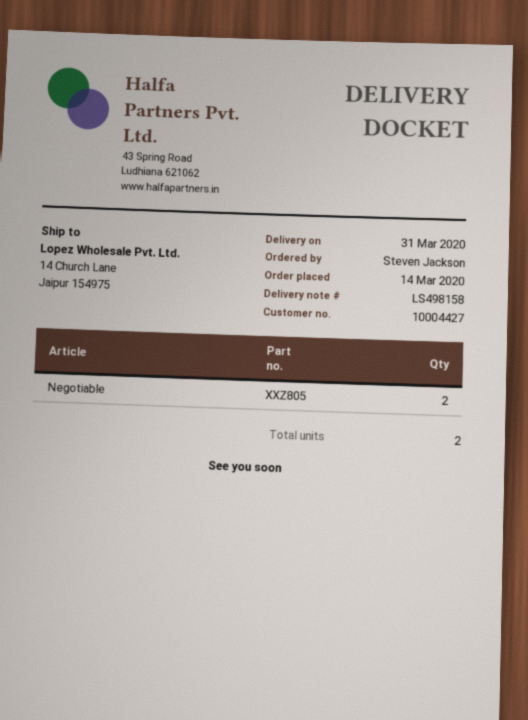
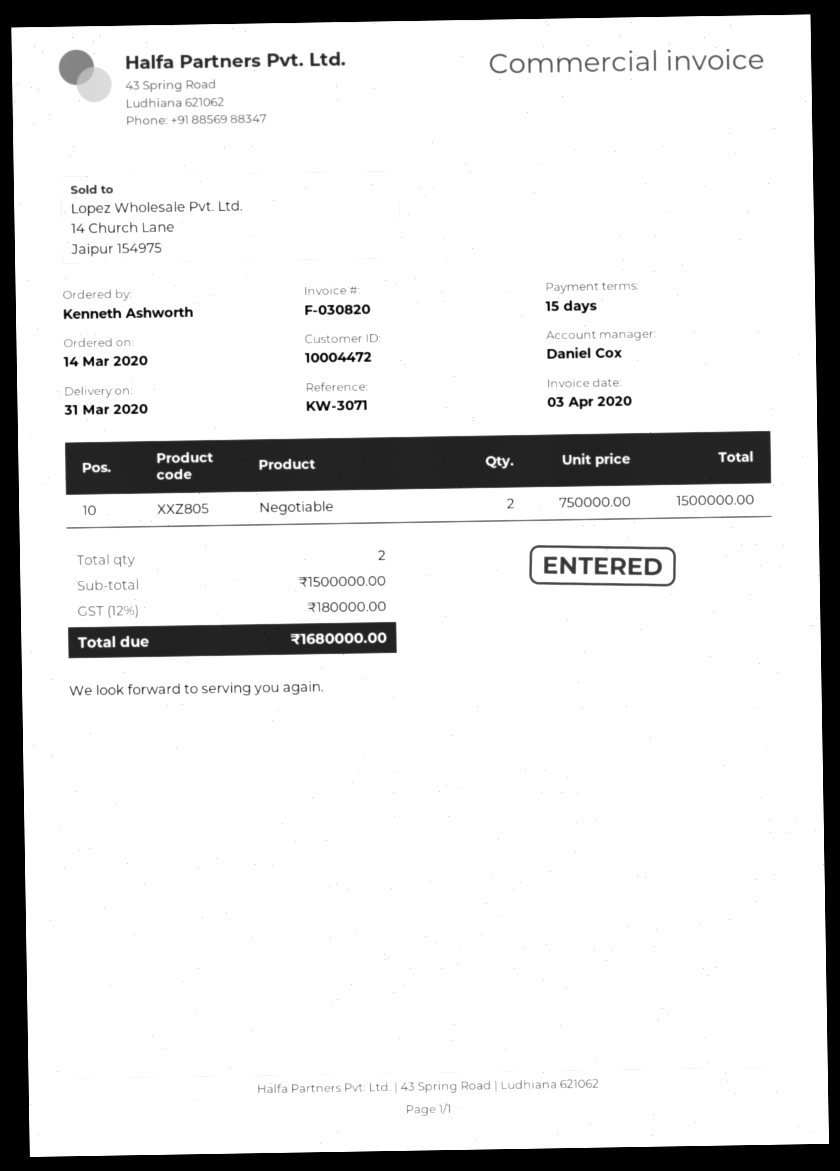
customer number: 10004427 -> 10004472
ordered by: Steven Jackson -> Kenneth Ashworth

